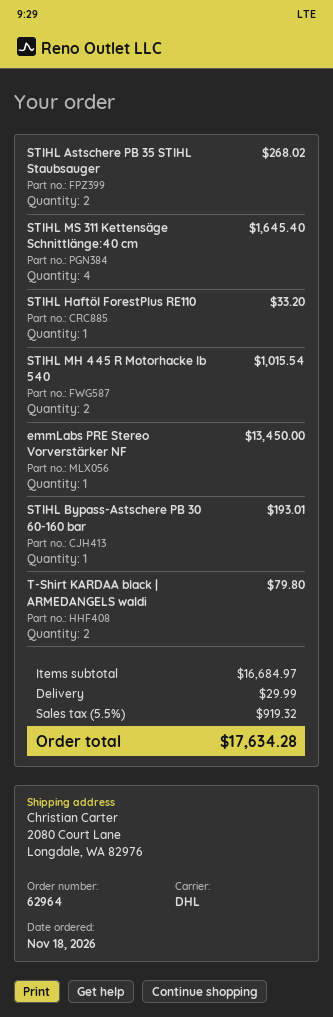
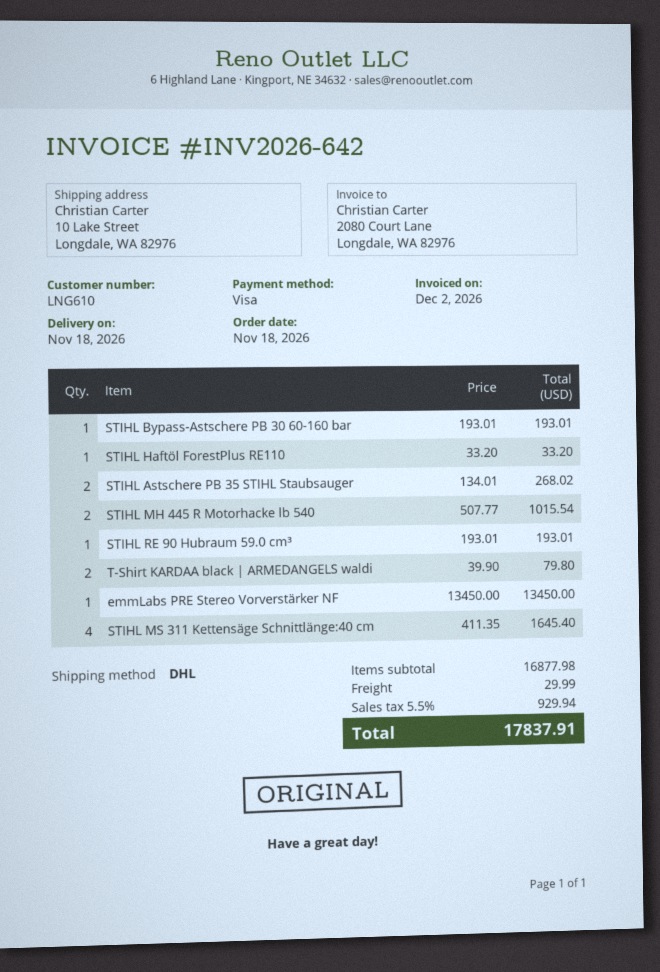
ship to: 2080 Court Lane, Longdale, WA 82976 -> 10 Lake Street, Longdale, WA 82976
STIHL RE 90 Hubraum 59.0 cm³: none -> 1 for 193.01
subtotal: 16684.97 -> 16877.98
tax: 5.5% = 919.32 -> 5.5% = 929.94
total: 17634.28 -> 17837.91

